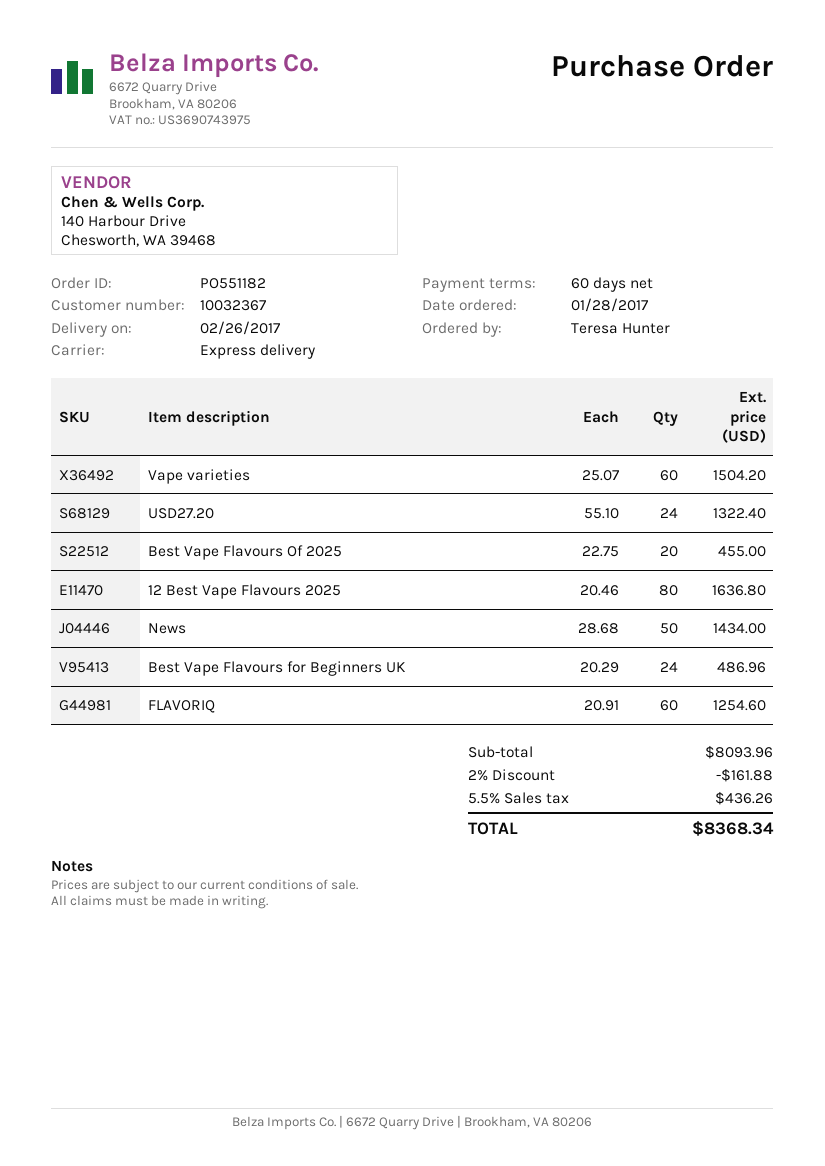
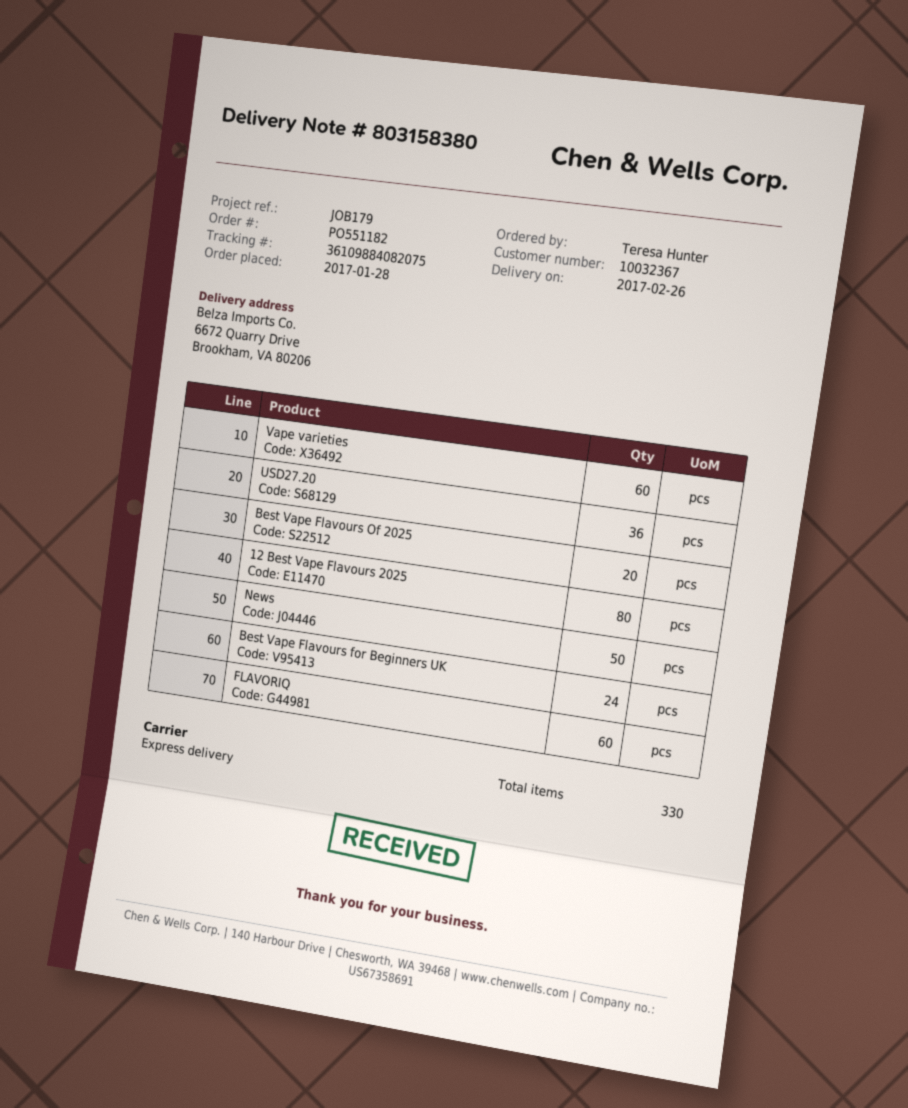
USD27.20: 24 -> 36

